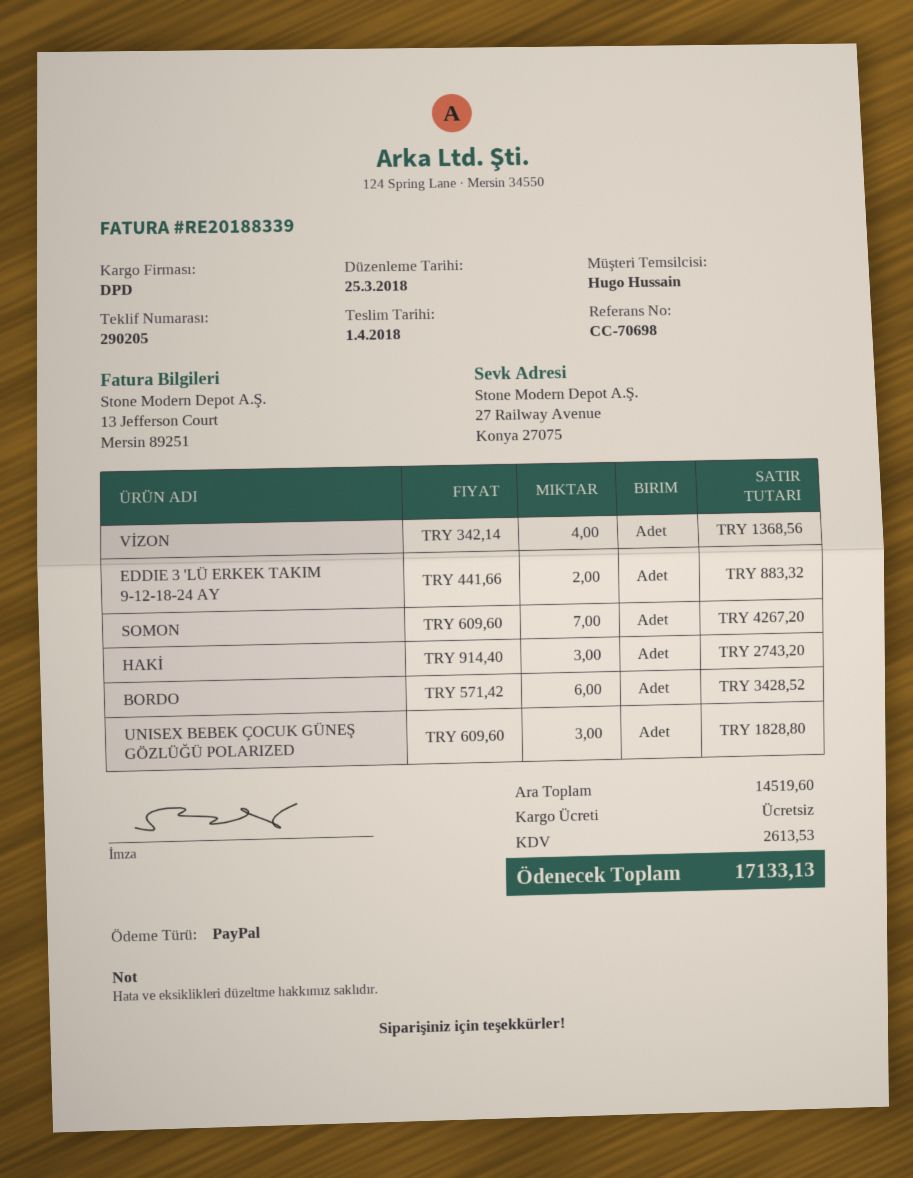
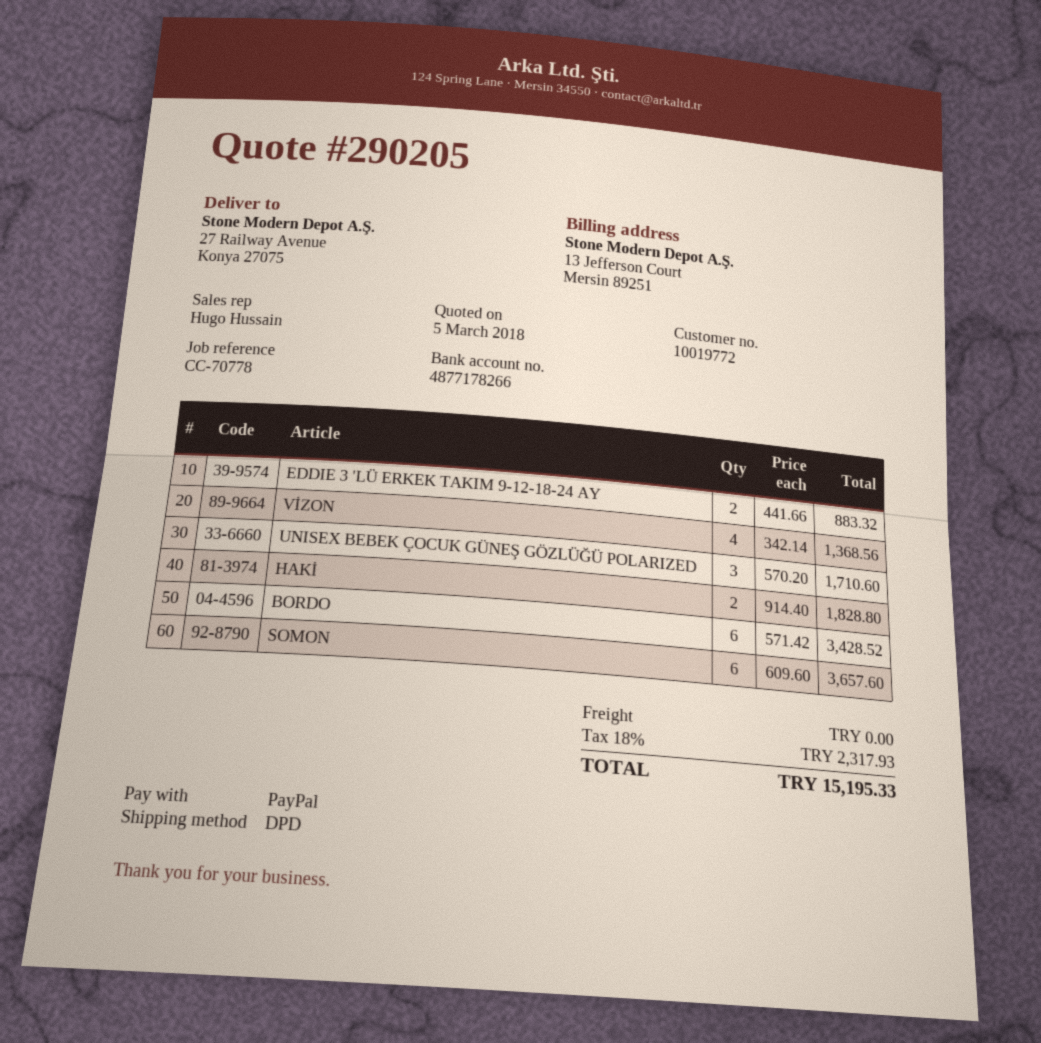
reference: CC-70698 -> CC-70778
SOMON: 7 x 609.60 = 4267.20 -> 6 x 609.60 = 3657.60
HAKİ: 3 x 914.40 = 2743.20 -> 2 x 914.40 = 1828.80
UNISEX BEBEK ÇOCUK GÜNEŞ GÖZLÜĞÜ POLARIZED: 3 x 609.60 = 1828.80 -> 3 x 570.20 = 1710.60
tax: 2613.53 -> 2317.93
total: 17133.13 -> 15195.33

